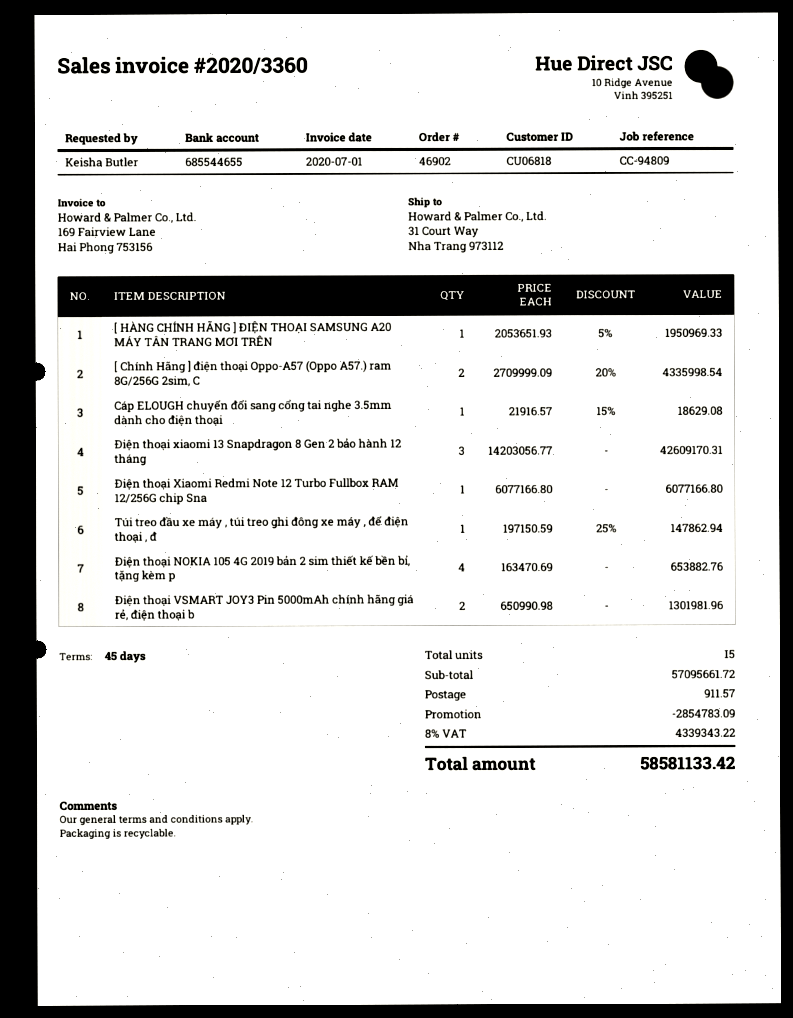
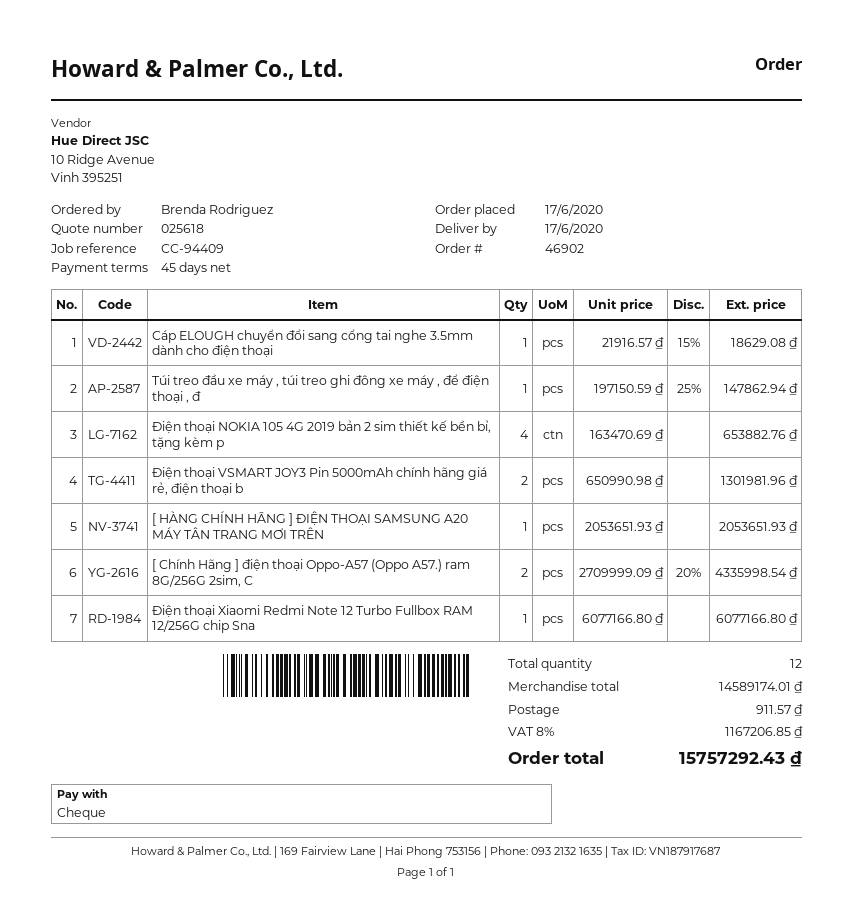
reference: CC-94809 -> CC-94409
ordered by: Keisha Butler -> Brenda Rodriguez
[ HÀNG CHÍNH HÃNG ] ĐIỆN THOẠI SAMSUNG A20 MÁY TÂN TRANG MƠI TRÊN: 1 x 2053651.93 - 5% = 1950969.33 -> 1 x 2053651.93 = 2053651.93
Điện thoại xiaomi 13 Snapdragon 8 Gen 2 bảo hành 12 tháng: 3 x 14203056.77 = 42609170.31 -> none
total quantity: 15 -> 12
subtotal: 57095661.72 -> 14589174.01
discount: 2854783.09 -> none
tax: 8% = 4339343.22 -> 8% = 1167206.85
total: 58581133.42 -> 15757292.43

